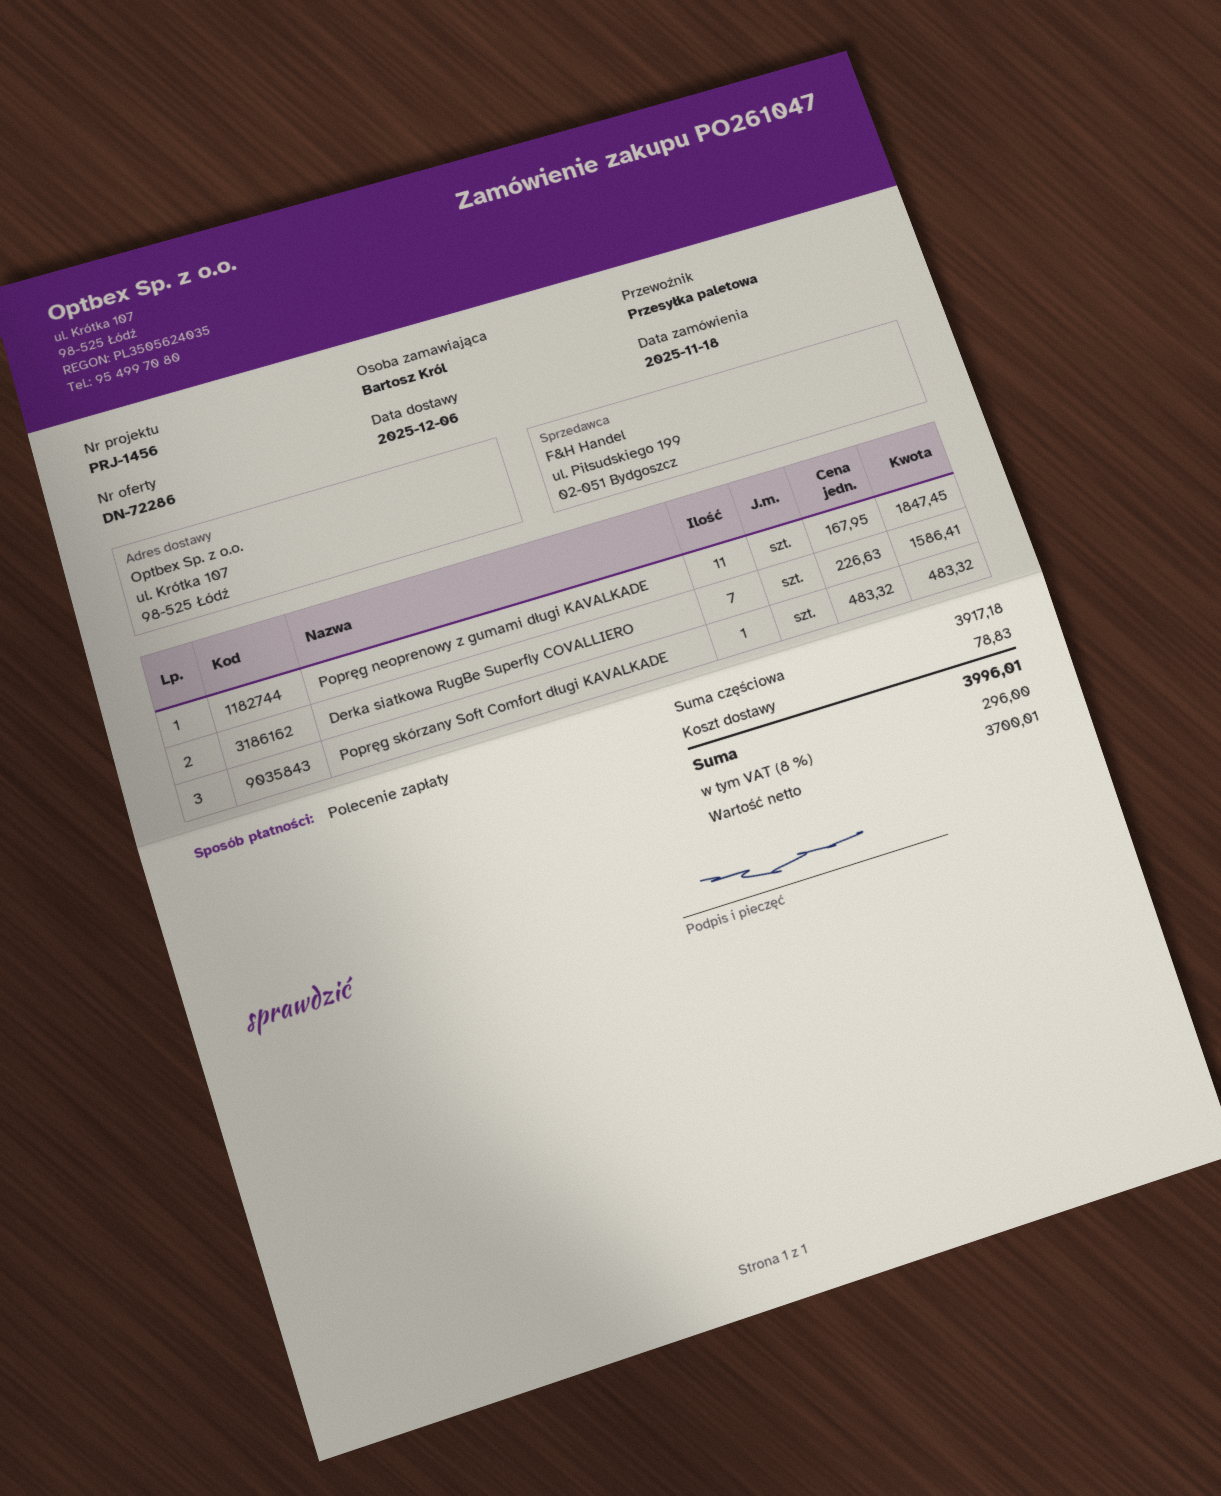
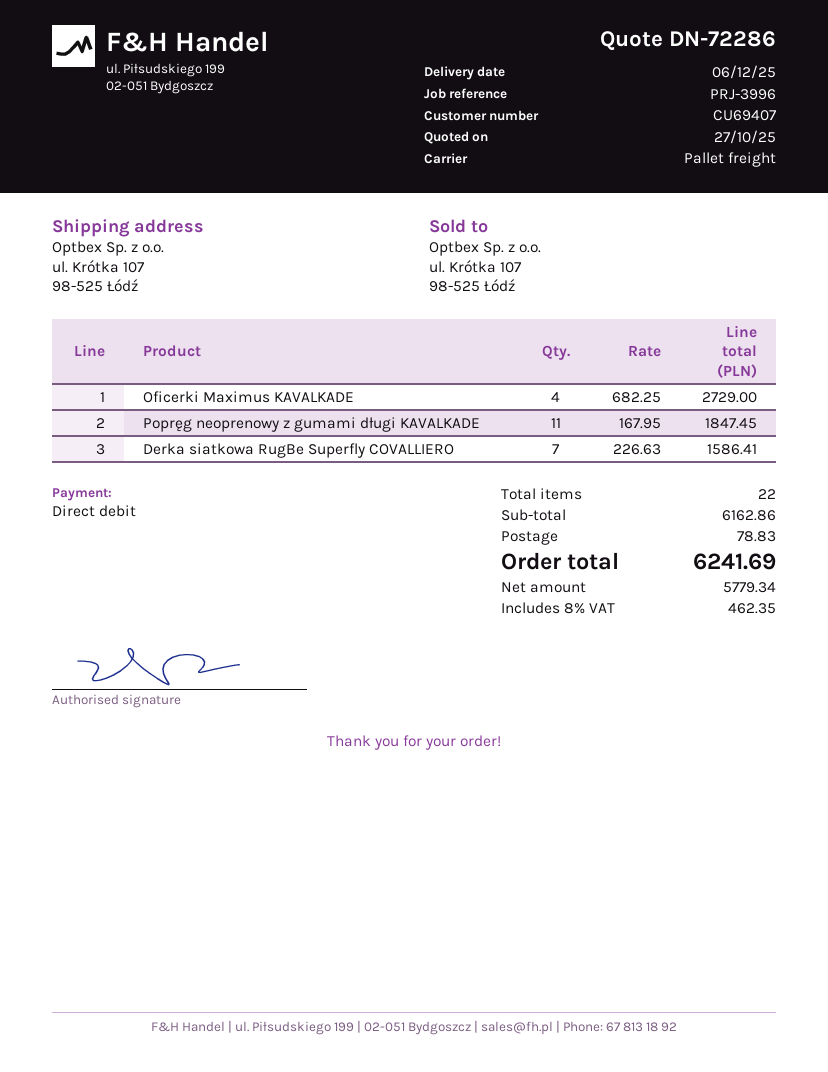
reference: PRJ-1456 -> PRJ-3996
Popręg skórzany Soft Comfort długi KAVALKADE: 1 x 483.32 = 483.32 -> none
Oficerki Maximus KAVALKADE: none -> 4 x 682.25 = 2729.00
subtotal: 3917.18 -> 6162.86
net: 3700.01 -> 5779.34
tax: 8% = 296.00 -> 8% = 462.35
total: 3996.01 -> 6241.69

